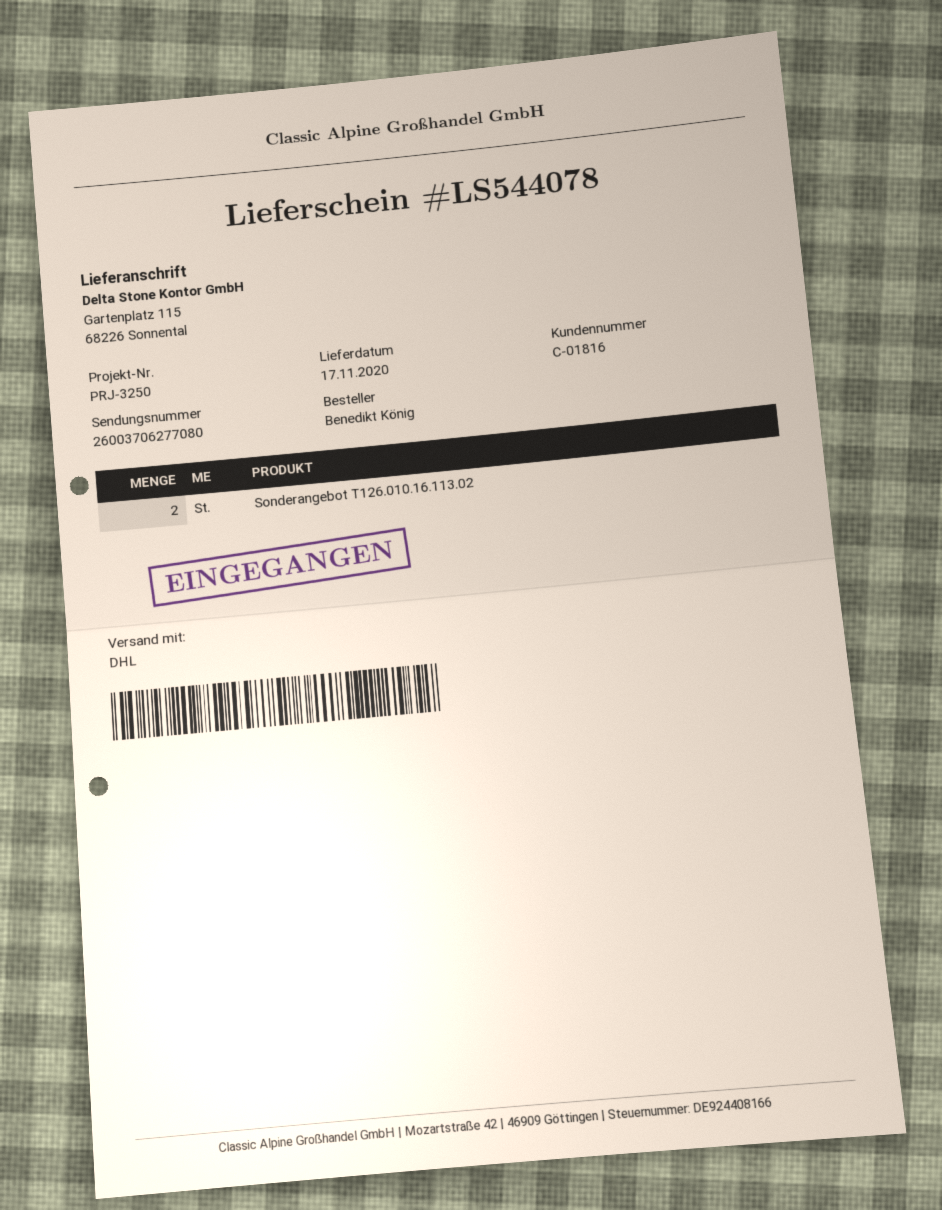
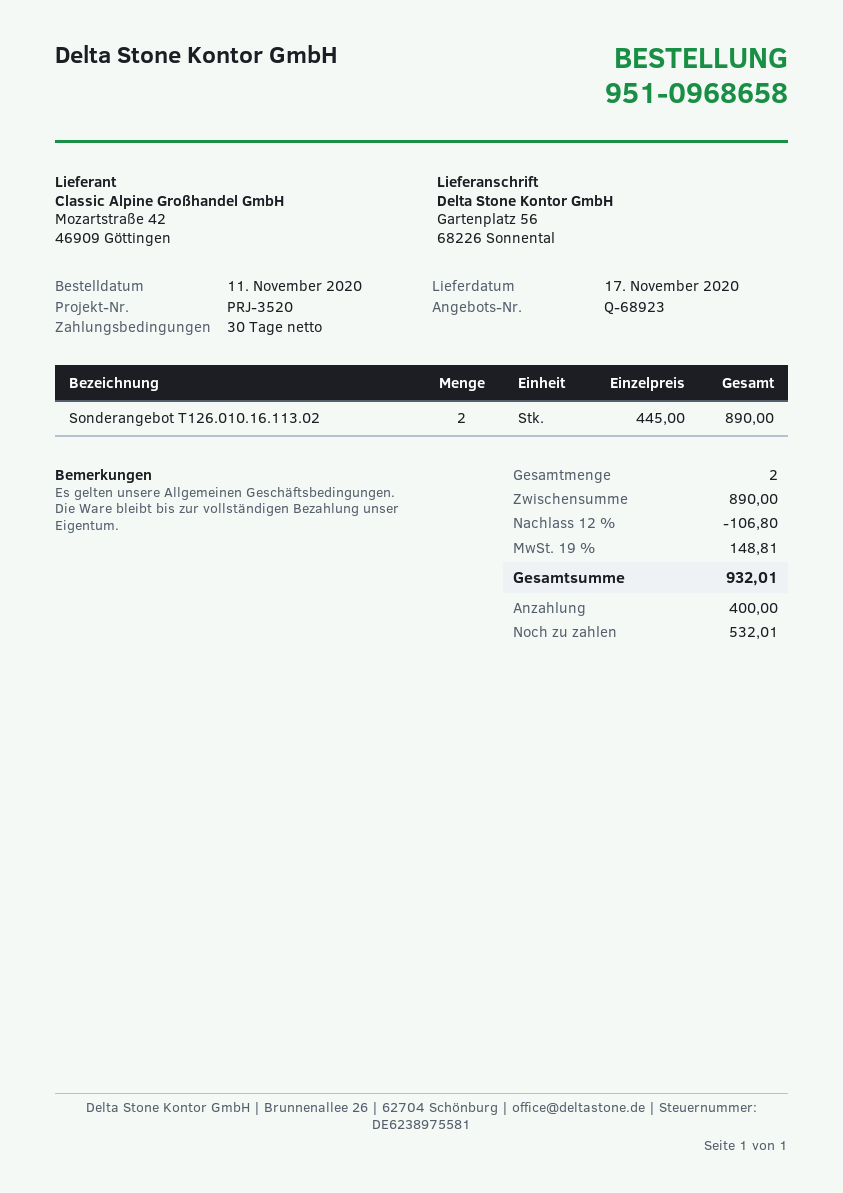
reference: PRJ-3250 -> PRJ-3520
ship to: Gartenplatz 115, 68226 Sonnental -> Gartenplatz 56, 68226 Sonnental

